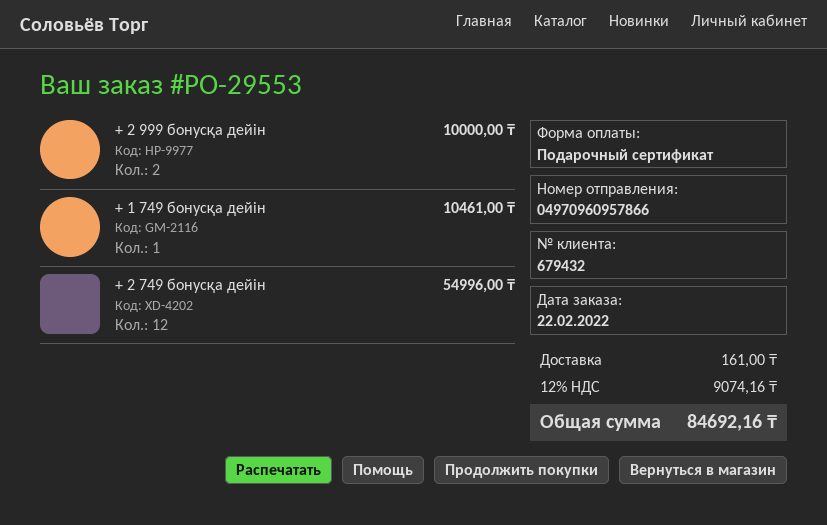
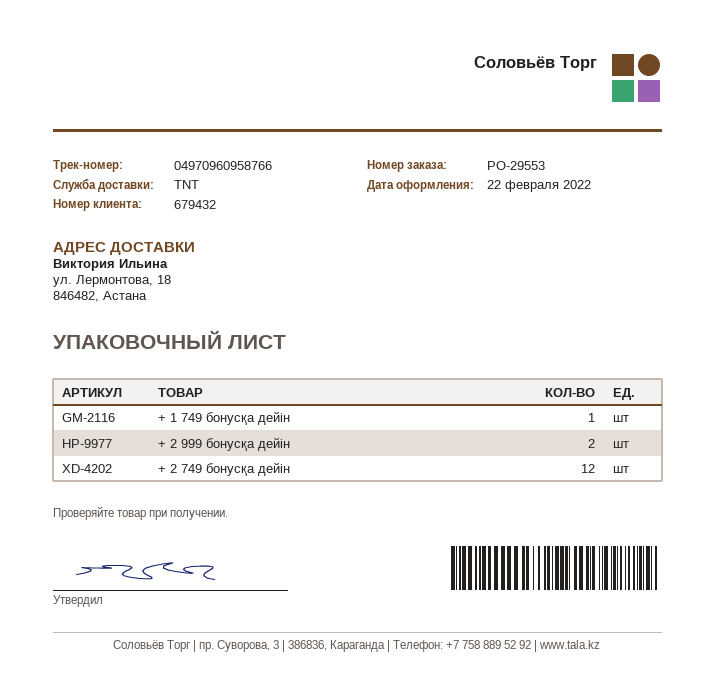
tracking number: 04970960957866 -> 04970960958766

